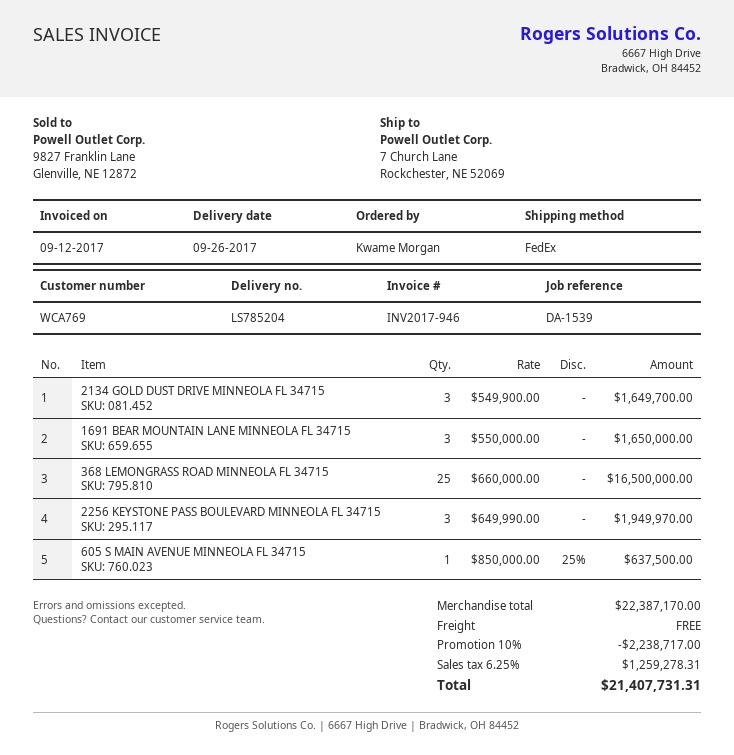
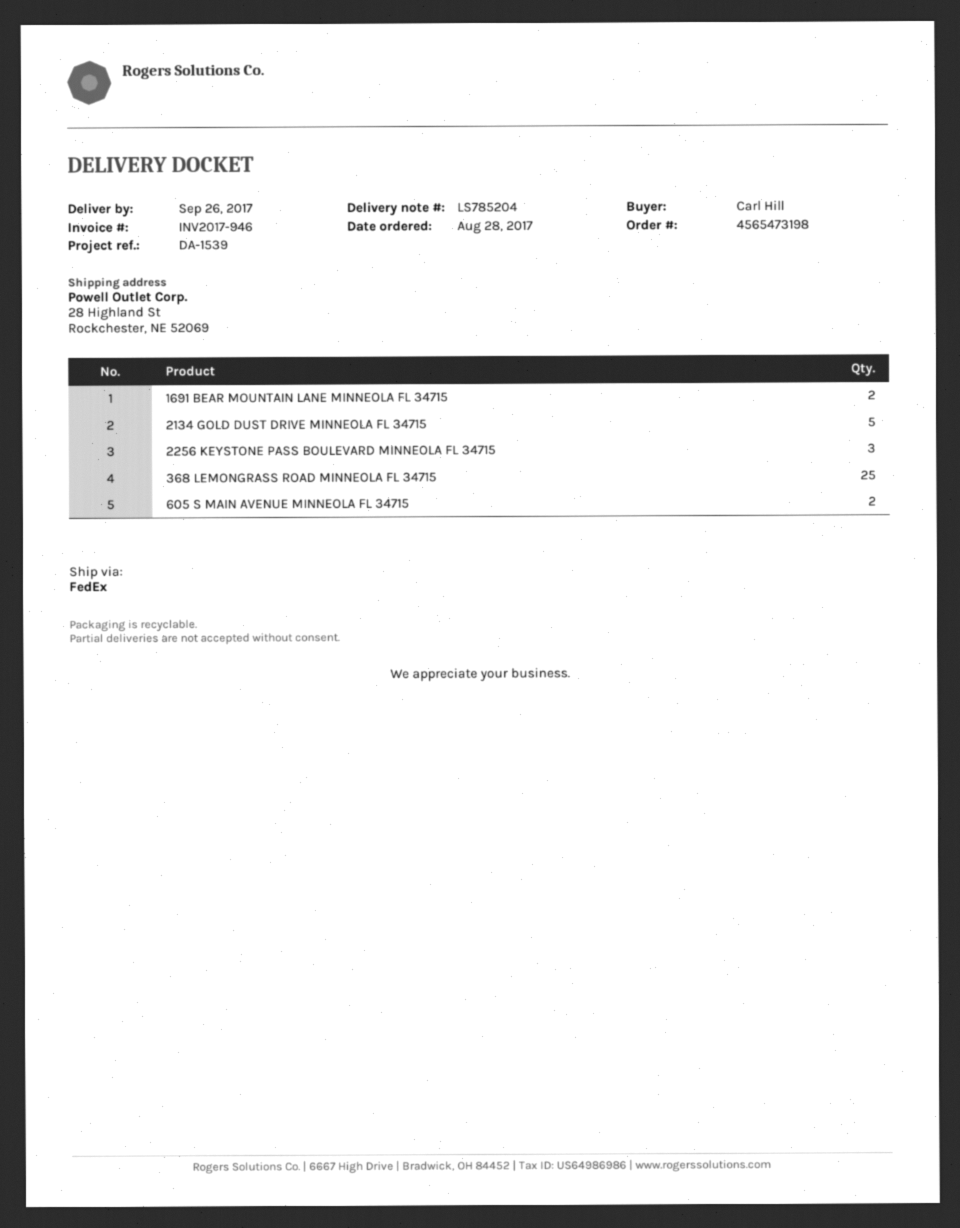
ordered by: Kwame Morgan -> Carl Hill
ship to: 7 Church Lane, Rockchester, NE 52069 -> 28 Highland St, Rockchester, NE 52069
2134 GOLD DUST DRIVE MINNEOLA FL 34715: 3 -> 5
1691 BEAR MOUNTAIN LANE MINNEOLA FL 34715: 3 -> 2
605 S MAIN AVENUE MINNEOLA FL 34715: 1 -> 2

